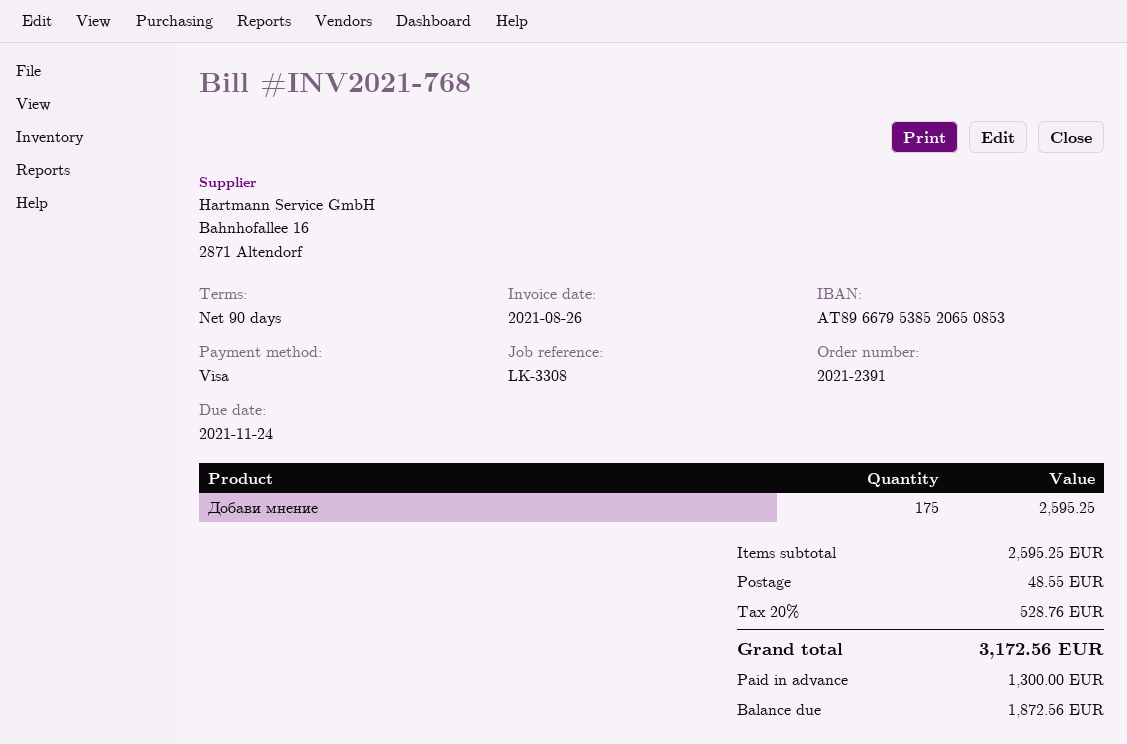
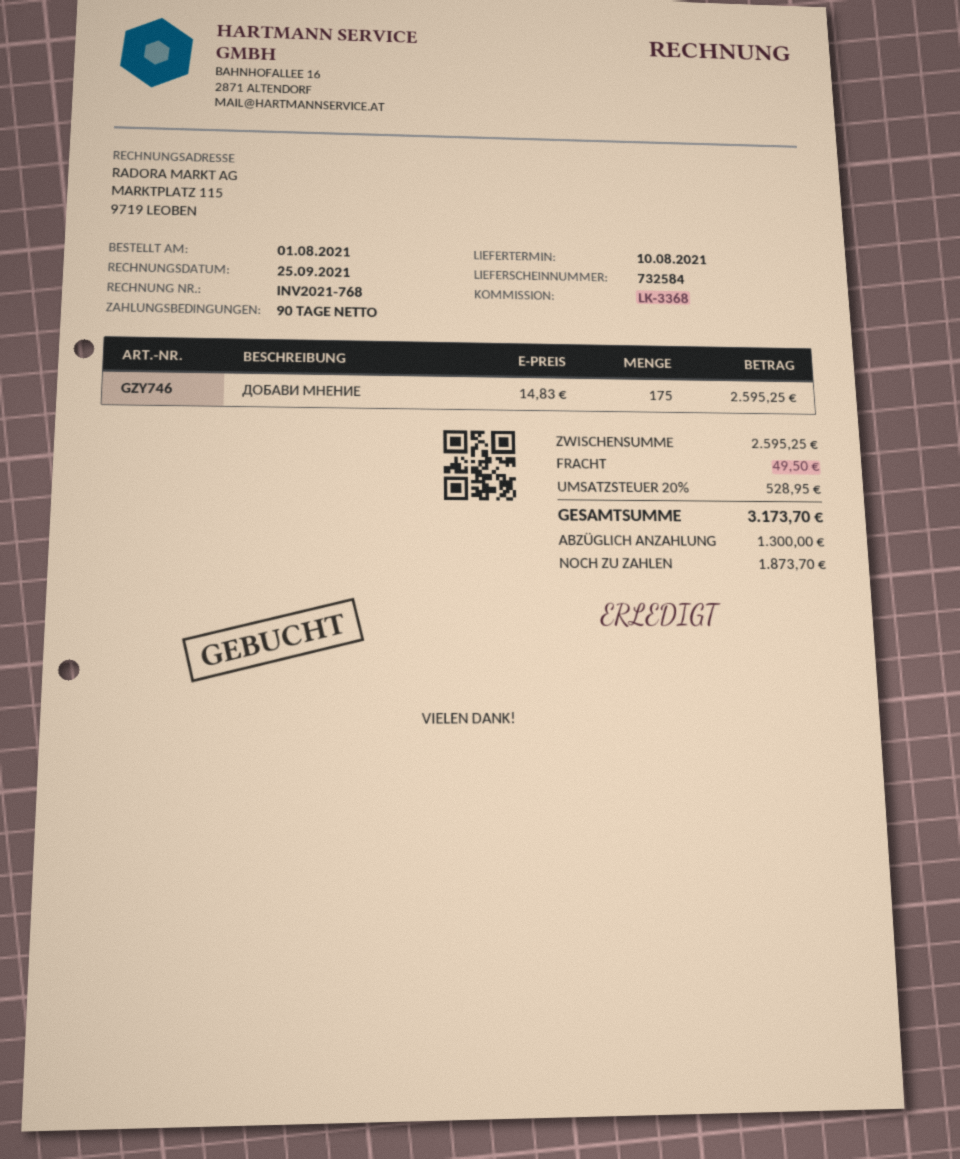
invoice date: 2021-08-26 -> 2021-09-25
reference: LK-3308 -> LK-3368
shipping: 48.55 -> 49.50
tax: 20% = 528.76 -> 20% = 528.95
total: 3172.56 -> 3173.70
balance: 1872.56 -> 1873.70

